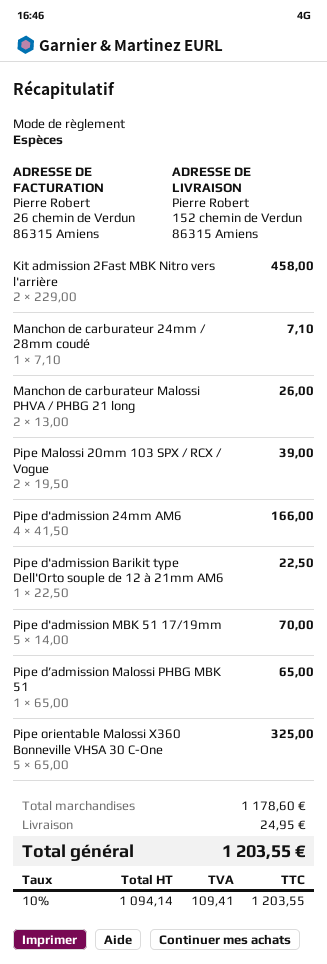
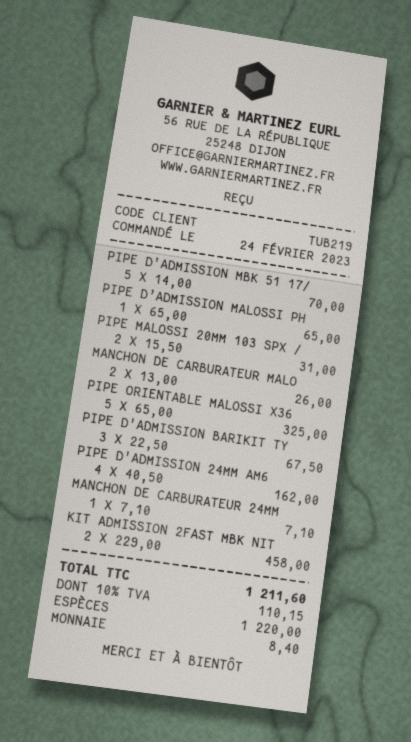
Pipe Malossi 20mm 103 SPX / RCX / Vogue: 2 x 19.50 = 39.00 -> 2 x 15.50 = 31.00
Pipe d'admission 24mm AM6: 4 x 41.50 = 166.00 -> 4 x 40.50 = 162.00
Pipe d'admission Barikit type Dell'Orto souple de 12 à 21mm AM6: 1 x 22.50 = 22.50 -> 3 x 22.50 = 67.50
shipping: 24.95 -> none
tax: 10% = 109.41 -> 10% = 110.15
total: 1203.55 -> 1211.60

